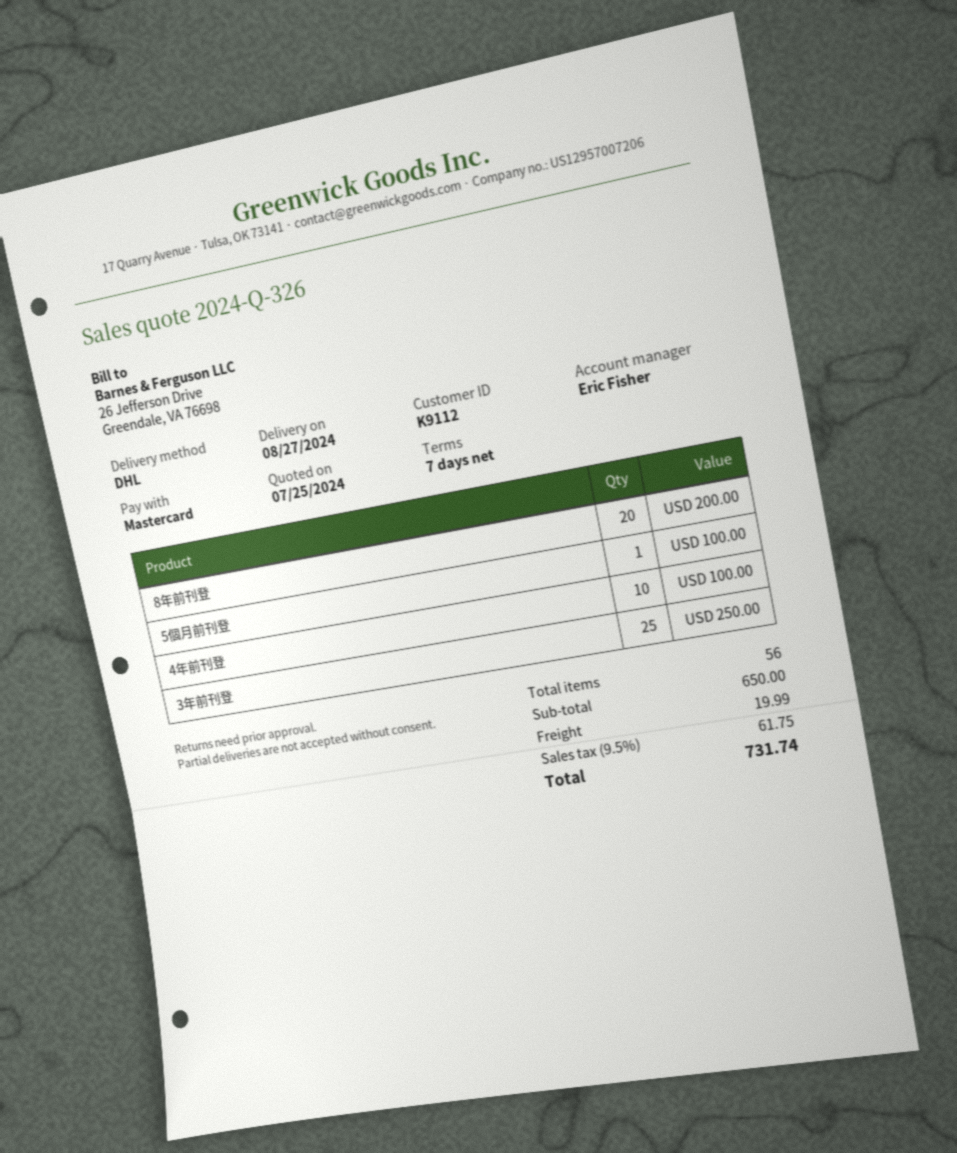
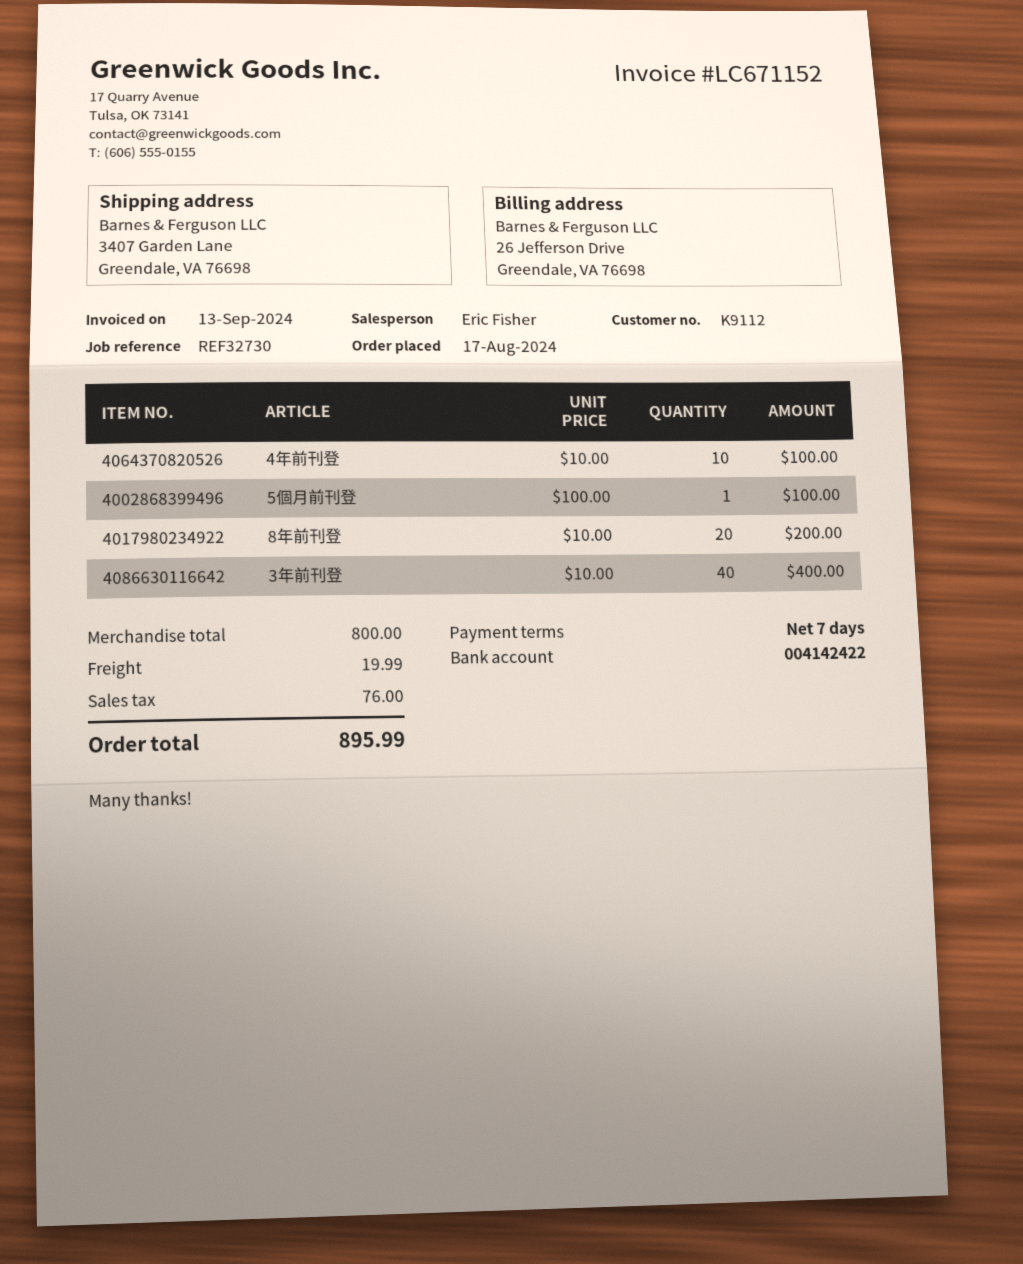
3年前刊登: 25 for 250.00 -> 40 for 400.00
subtotal: 650.00 -> 800.00
tax: 61.75 -> 76.00
total: 731.74 -> 895.99

